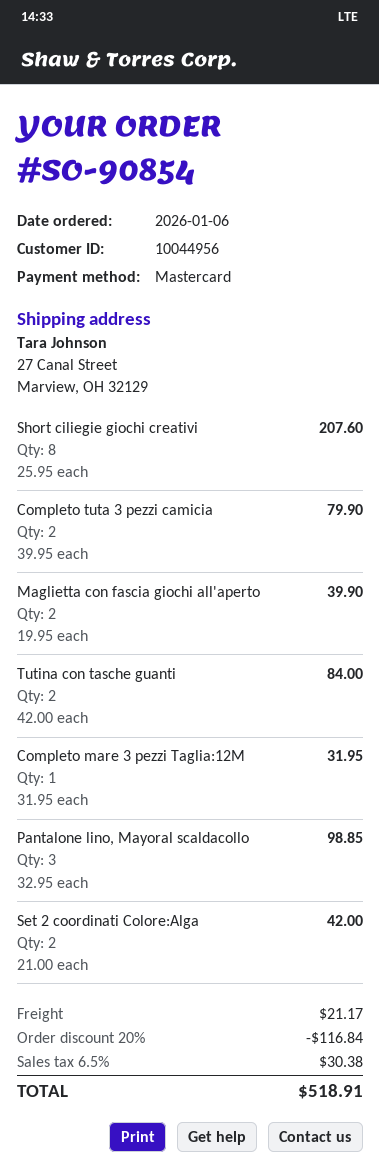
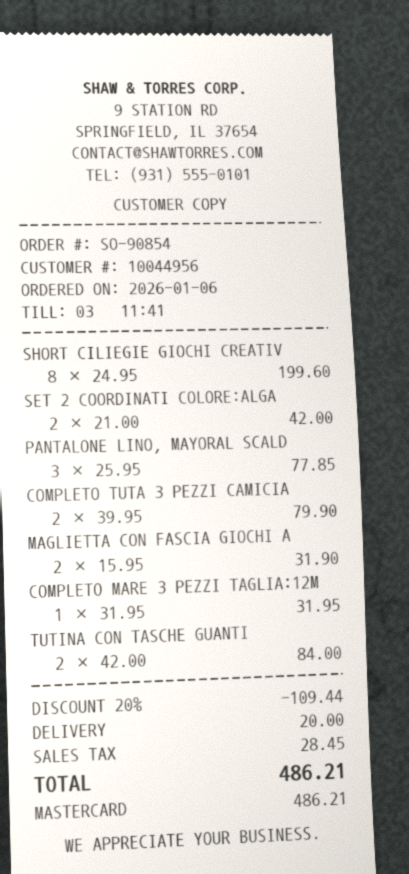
Short ciliegie giochi creativi: 8 x 25.95 = 207.60 -> 8 x 24.95 = 199.60
Maglietta con fascia giochi all'aperto: 2 x 19.95 = 39.90 -> 2 x 15.95 = 31.90
Pantalone lino, Mayoral scaldacollo: 3 x 32.95 = 98.85 -> 3 x 25.95 = 77.85
discount: 20% = 116.84 -> 20% = 109.44
shipping: 21.17 -> 20.00
tax: 30.38 -> 28.45
total: 518.91 -> 486.21

